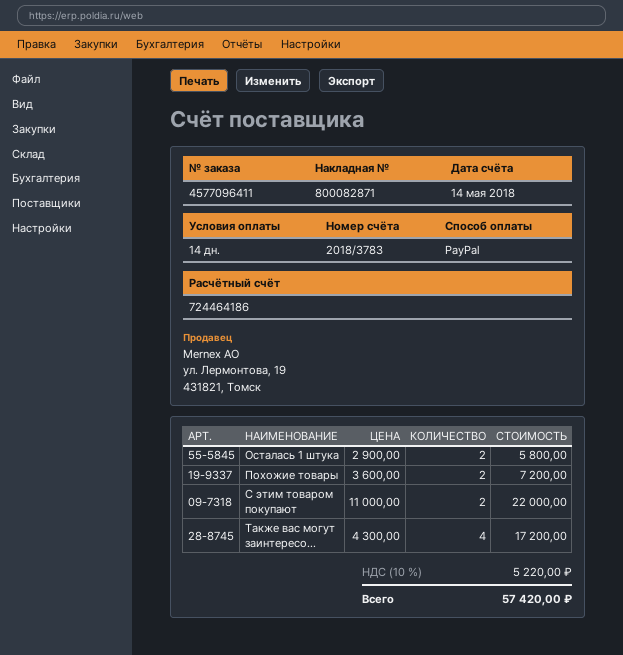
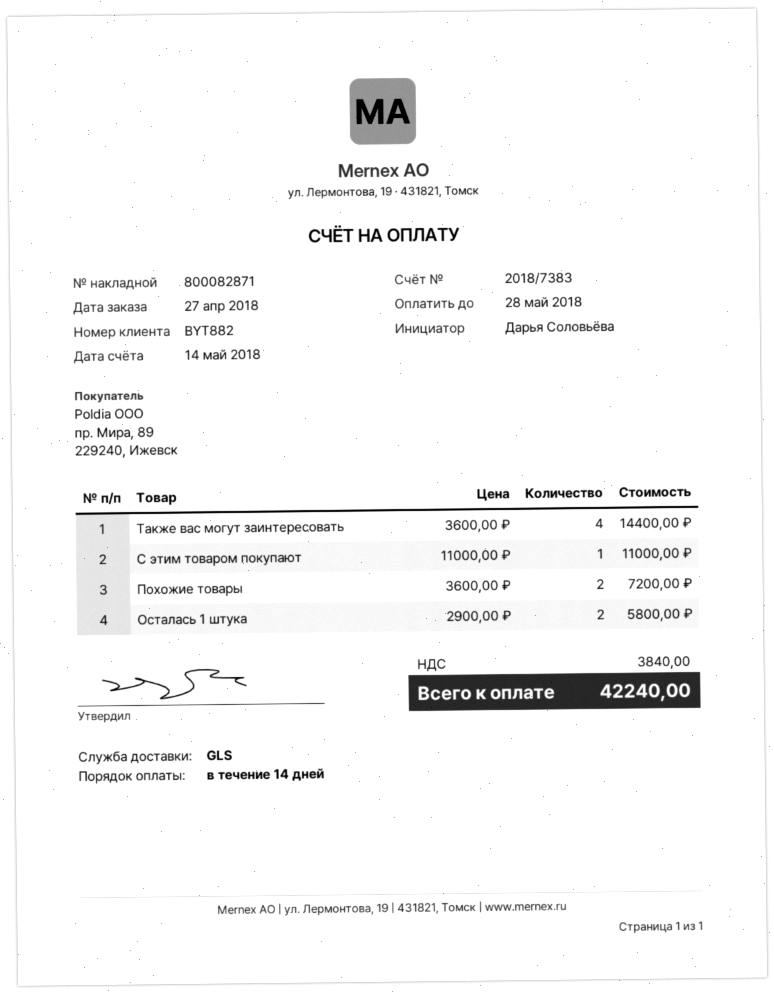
invoice number: 2018/3783 -> 2018/7383
С этим товаром покупают: 2 x 11000.00 = 22000.00 -> 1 x 11000.00 = 11000.00
Также вас могут заинтересо...: 4 x 4300.00 = 17200.00 -> 4 x 3600.00 = 14400.00
tax: 5220.00 -> 3840.00
total: 57420.00 -> 42240.00

